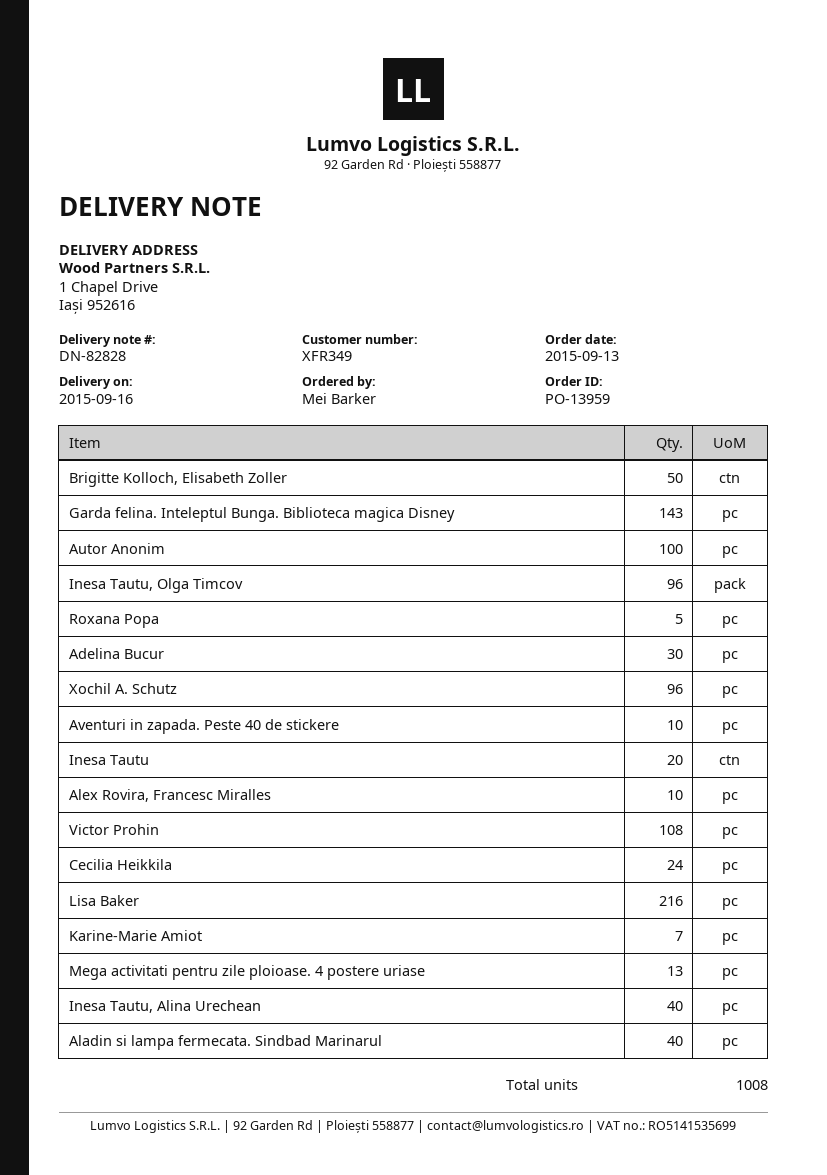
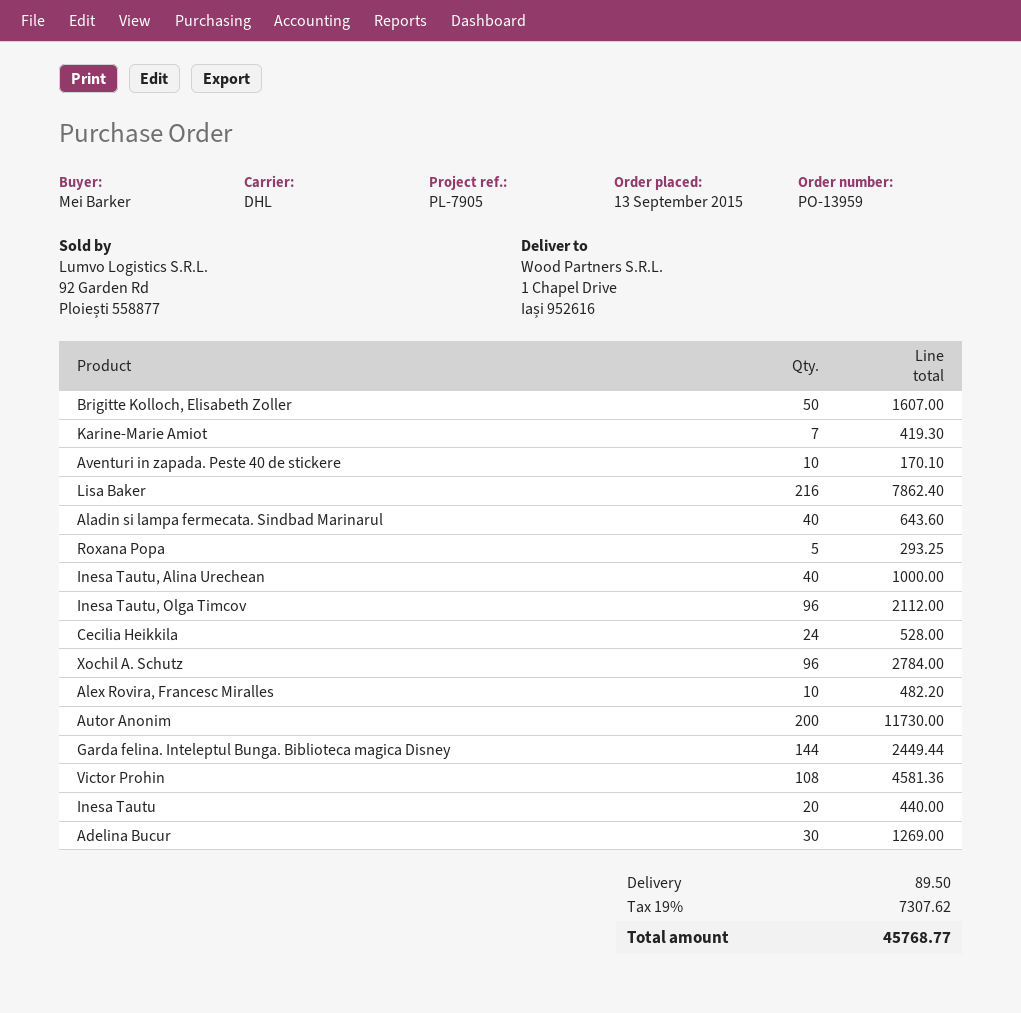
Garda felina. Inteleptul Bunga. Biblioteca magica Disney: 143 -> 144
Autor Anonim: 100 -> 200
Mega activitati pentru zile ploioase. 4 postere uriase: 13 -> none

